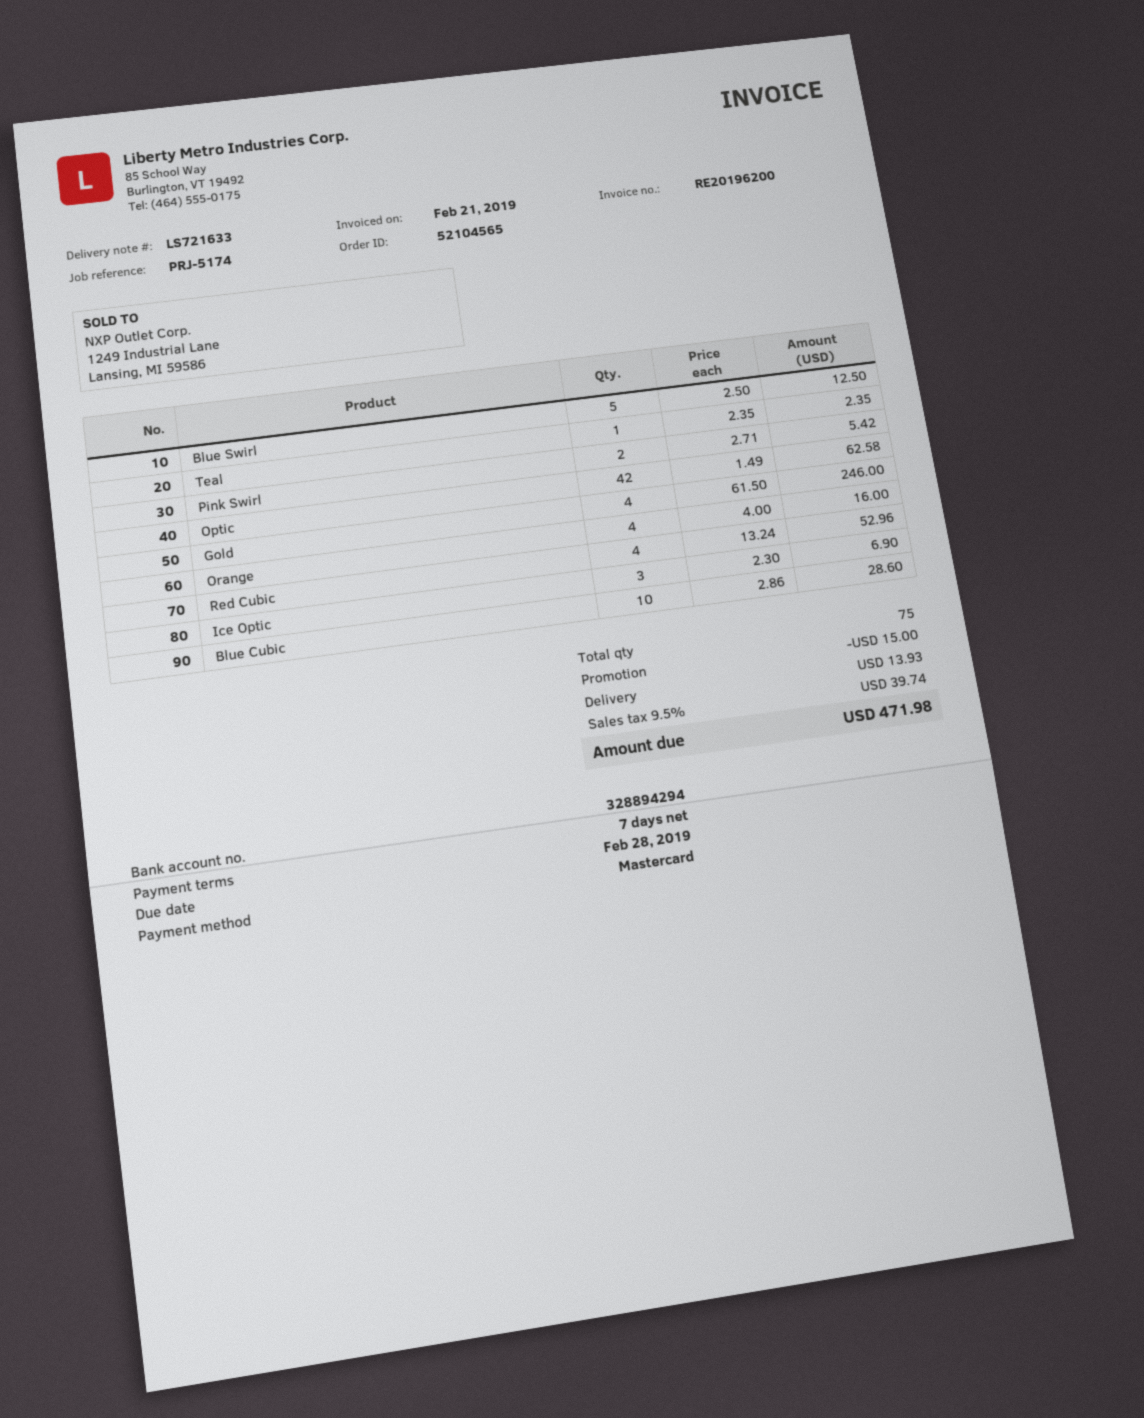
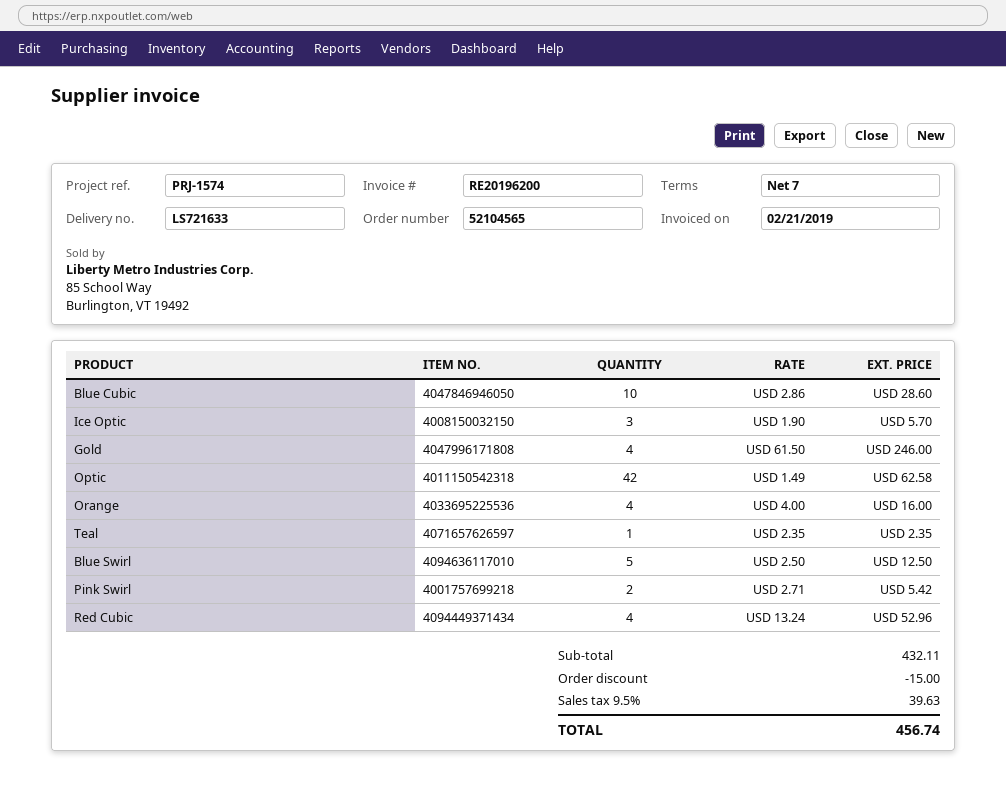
reference: PRJ-5174 -> PRJ-1574
Ice Optic: 3 x 2.30 = 6.90 -> 3 x 1.90 = 5.70
shipping: 13.93 -> none
tax: 9.5% = 39.74 -> 9.5% = 39.63
total: 471.98 -> 456.74

